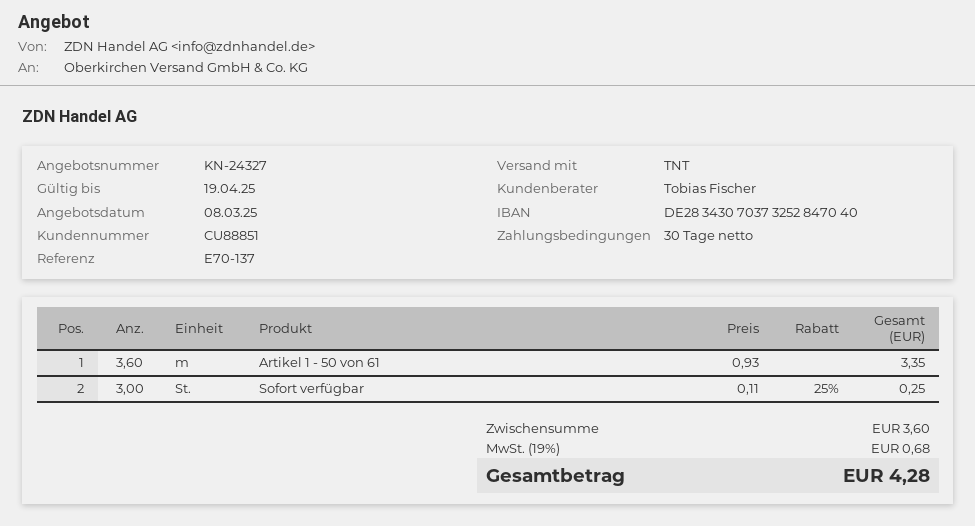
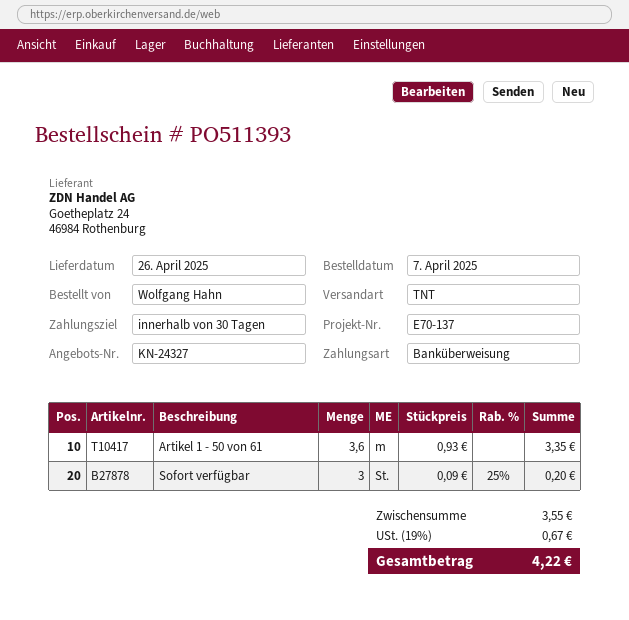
Sofort verfügbar: 3 x 0.11 - 25% = 0.25 -> 3 x 0.09 - 25% = 0.20
subtotal: 3.60 -> 3.55
tax: 19% = 0.68 -> 19% = 0.67
total: 4.28 -> 4.22

